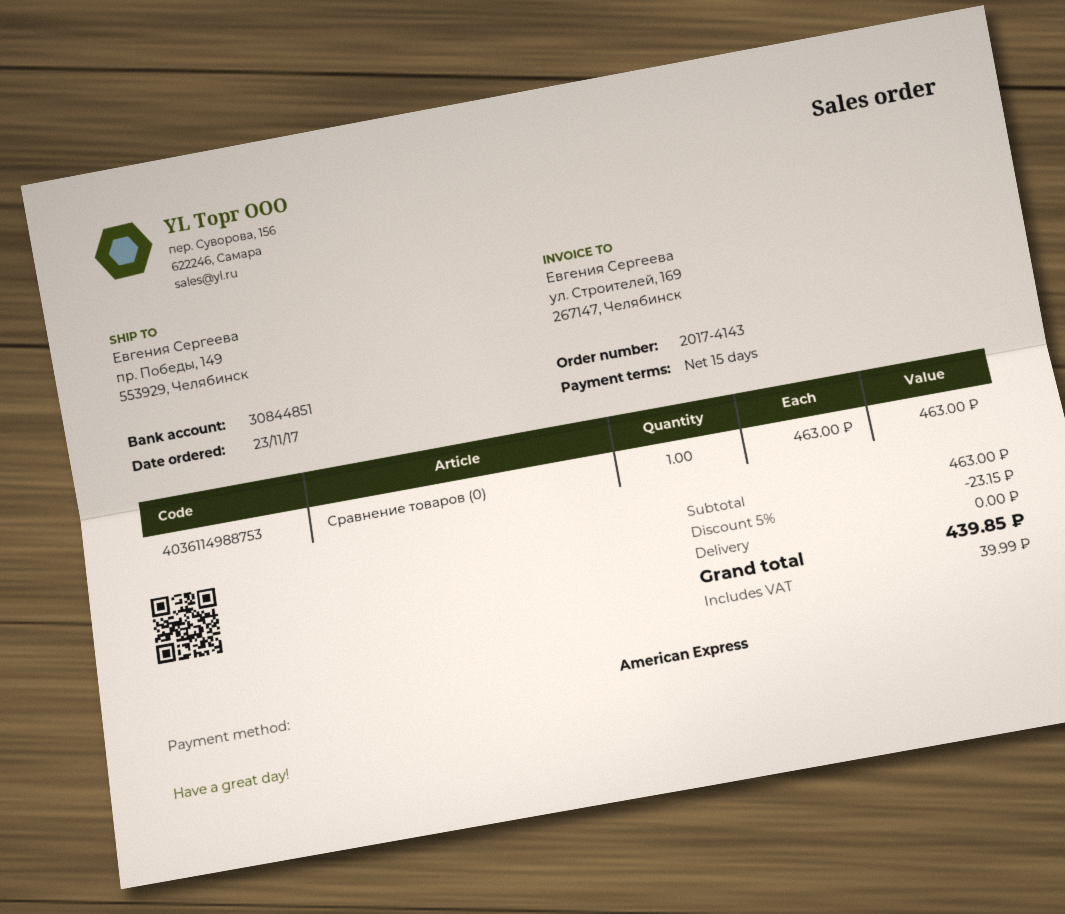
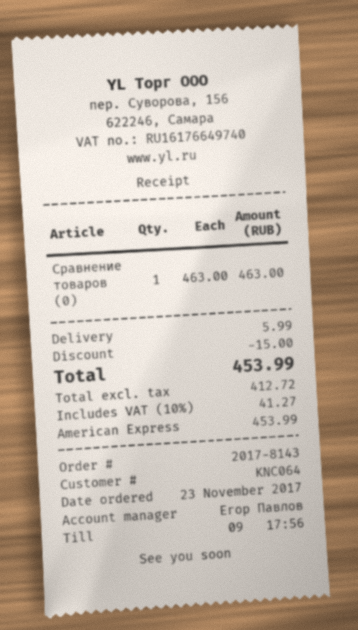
order number: 2017-4143 -> 2017-8143
discount: 23.15 -> 15.00
shipping: 0.00 -> 5.99
tax: 39.99 -> 41.27
total: 439.85 -> 453.99

